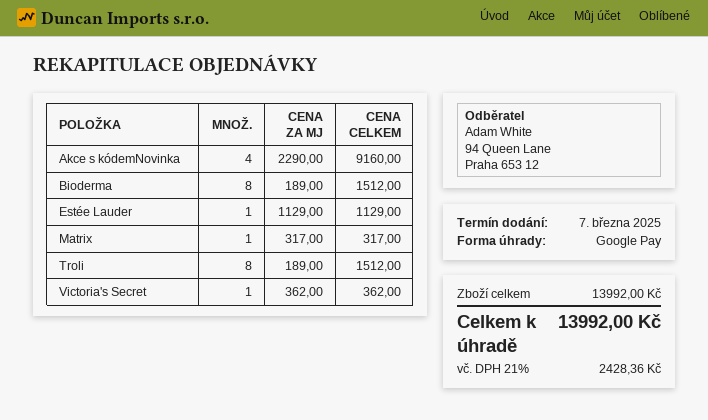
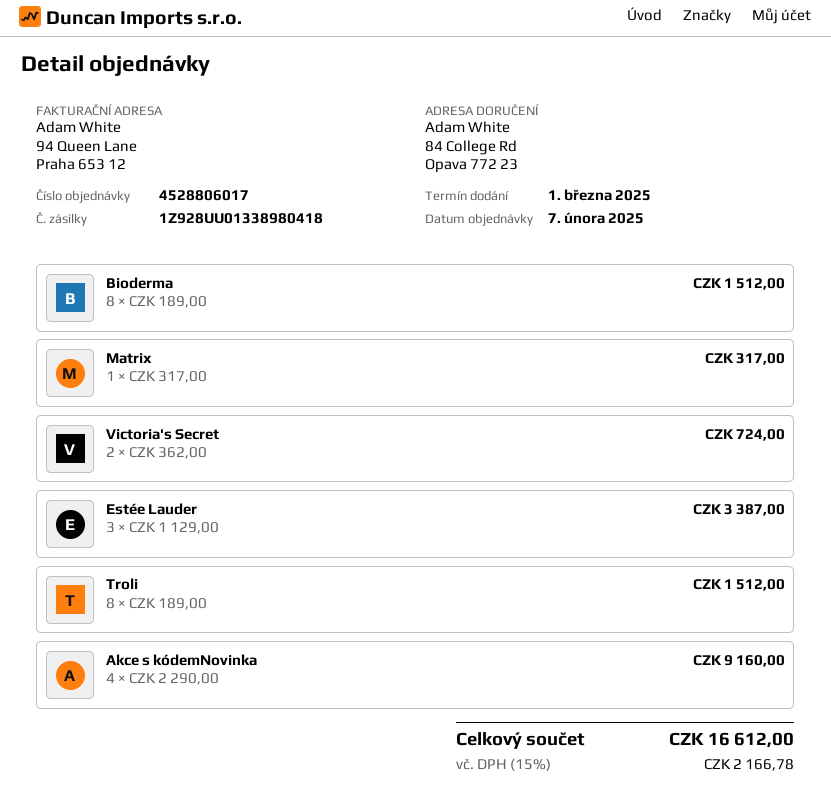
delivery date: 2025-03-07 -> 2025-03-01
Estée Lauder: 1 x 1129.00 = 1129.00 -> 3 x 1129.00 = 3387.00
Victoria's Secret: 1 x 362.00 = 362.00 -> 2 x 362.00 = 724.00
tax: 21% = 2428.36 -> 15% = 2166.78
total: 13992.00 -> 16612.00

